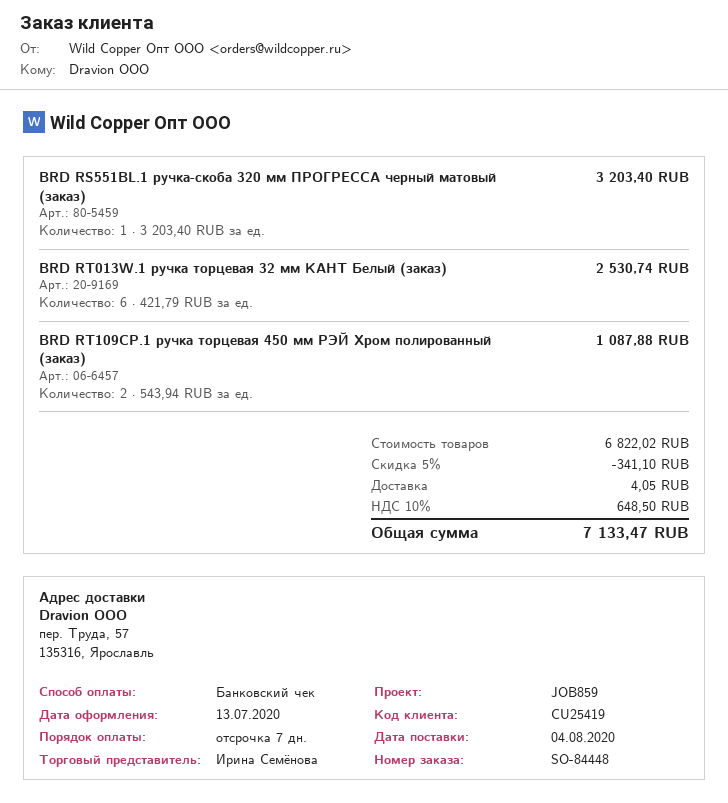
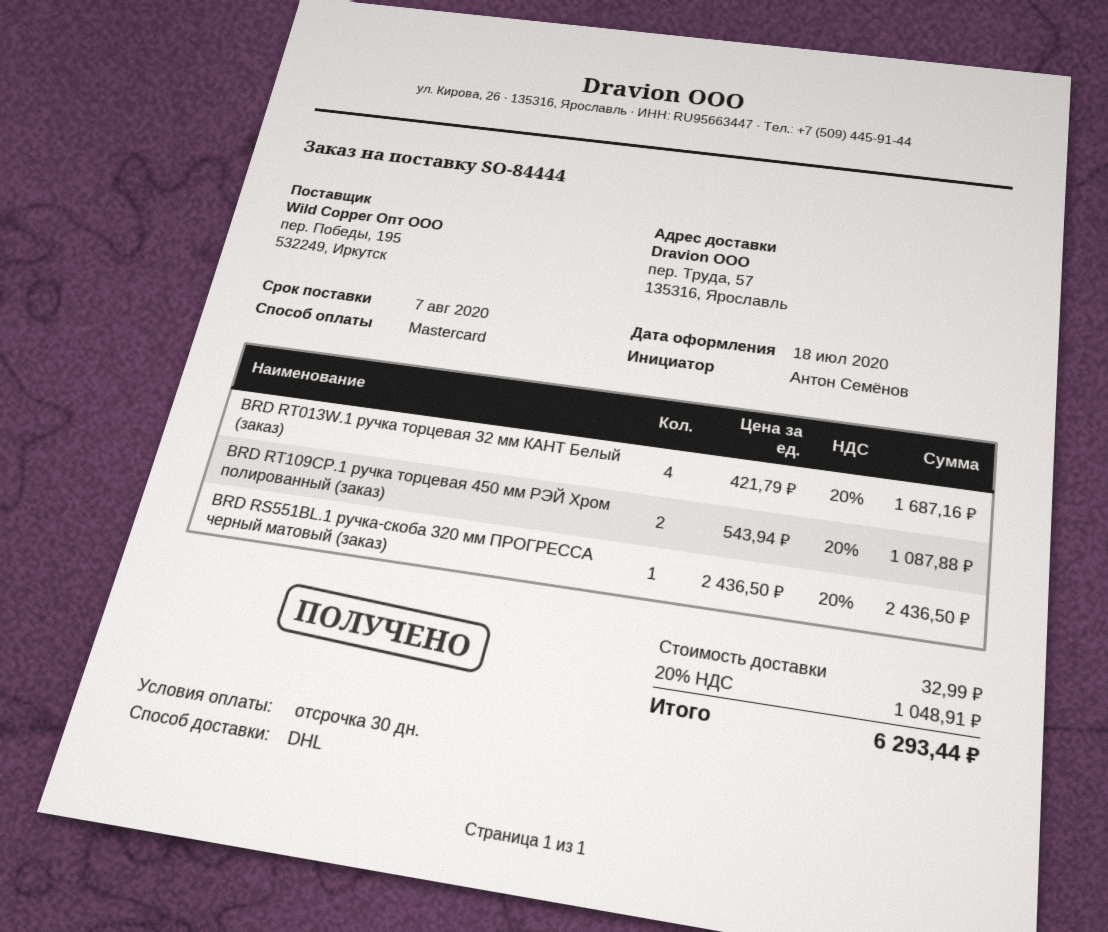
order number: SO-84448 -> SO-84444
order date: 2020-07-13 -> 2020-07-18
delivery date: 2020-08-04 -> 2020-08-07
payment terms: 7 days -> 30 days
payment method: cheque -> Mastercard
BRD RS551BL.1 ручка-скоба 320 мм ПРОГРЕССА черный матовый (заказ): 1 x 3203.40 = 3203.40 -> 1 x 2436.50 = 2436.50
BRD RT013W.1 ручка торцевая 32 мм КАНТ Белый (заказ): 6 x 421.79 = 2530.74 -> 4 x 421.79 = 1687.16
discount: 5% = 341.10 -> none
shipping: 4.05 -> 32.99
tax: 10% = 648.50 -> 20% = 1048.91
total: 7133.47 -> 6293.44

